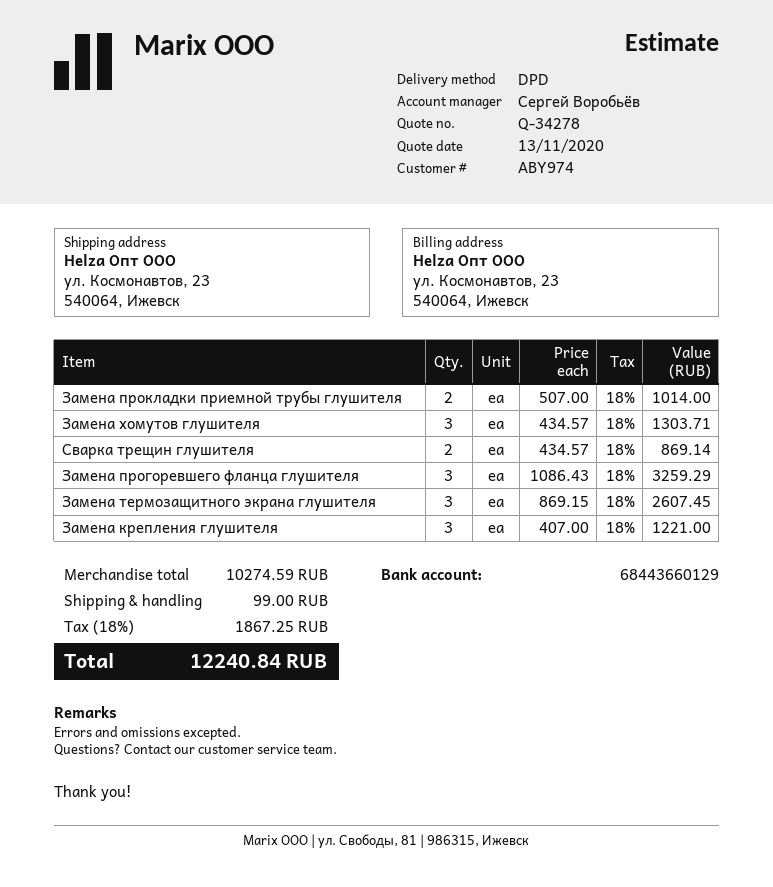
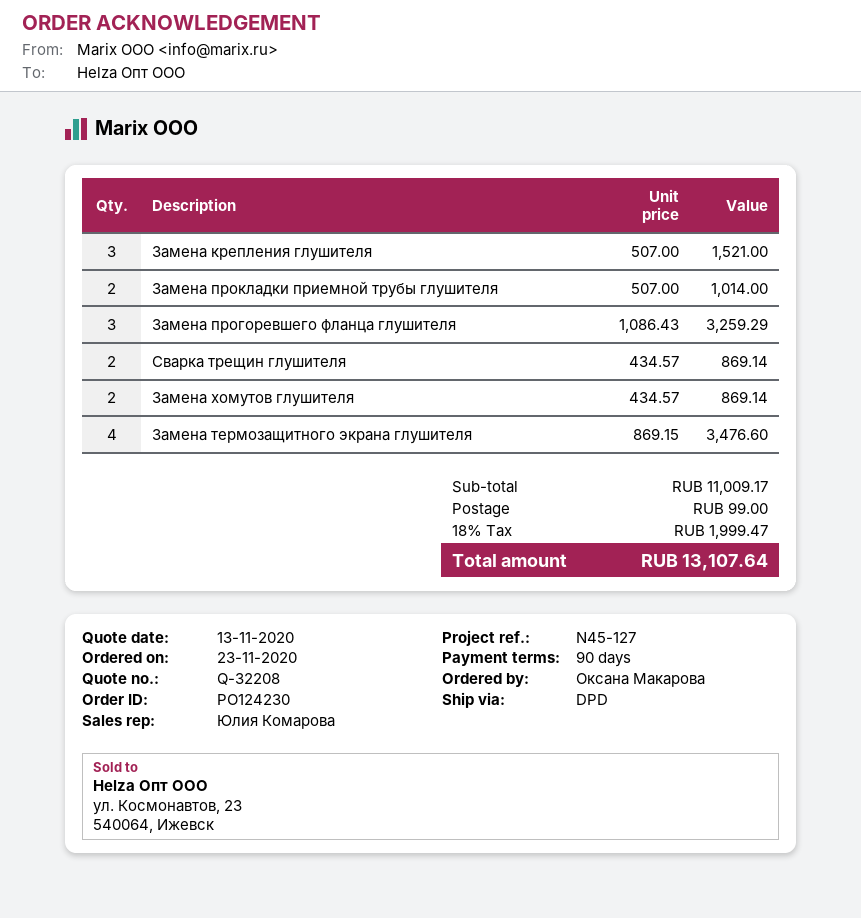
quote number: Q-34278 -> Q-32208
sales rep: Сергей Воробьёв -> Юлия Комарова
Замена хомутов глушителя: 3 x 434.57 = 1303.71 -> 2 x 434.57 = 869.14
Замена термозащитного экрана глушителя: 3 x 869.15 = 2607.45 -> 4 x 869.15 = 3476.60
Замена крепления глушителя: 3 x 407.00 = 1221.00 -> 3 x 507.00 = 1521.00
subtotal: 10274.59 -> 11009.17
tax: 18% = 1867.25 -> 18% = 1999.47
total: 12240.84 -> 13107.64

